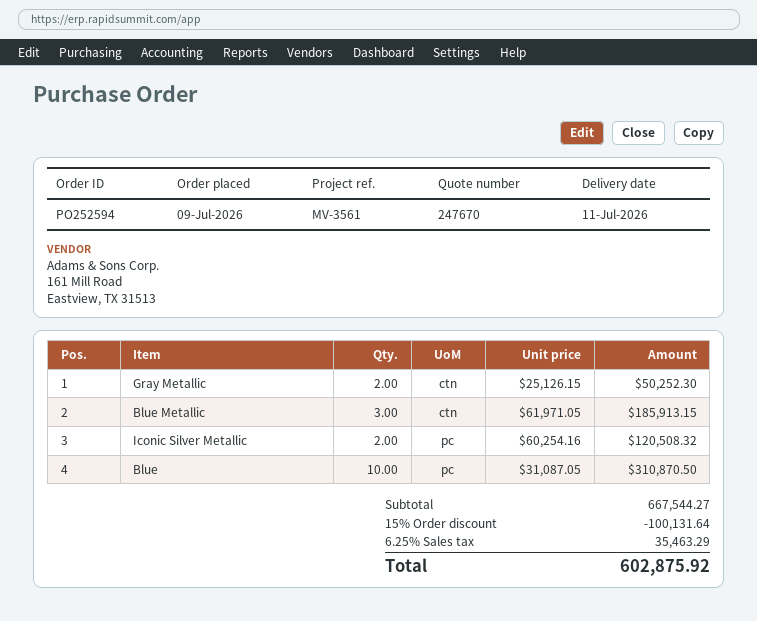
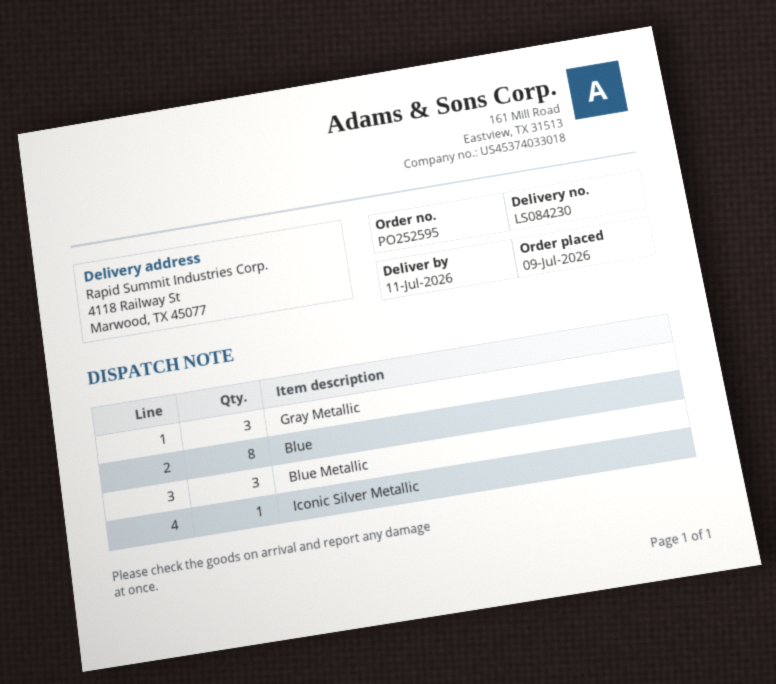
order number: PO252594 -> PO252595
Gray Metallic: 2 -> 3
Iconic Silver Metallic: 2 -> 1
Blue: 10 -> 8

